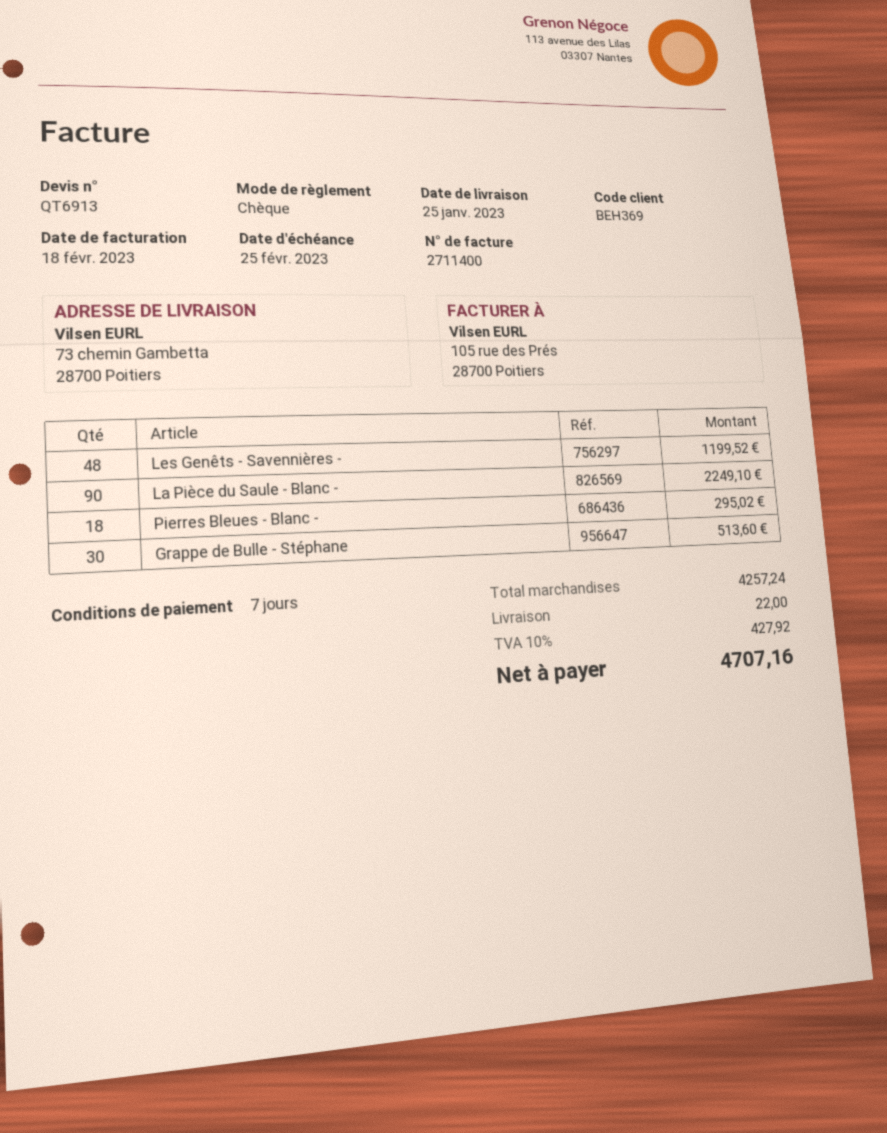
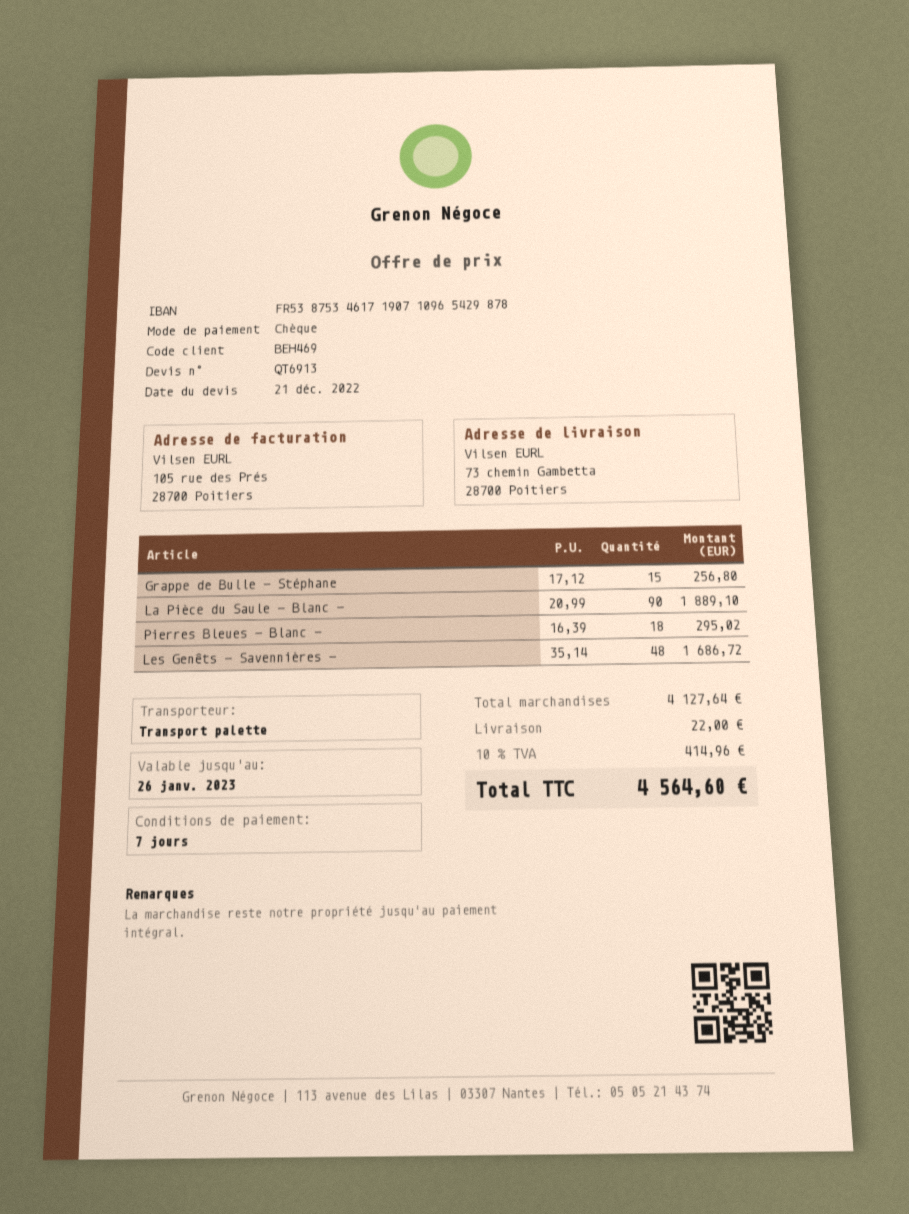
customer number: BEH369 -> BEH469
Les Genêts - Savennières -: 48 for 1199.52 -> 48 for 1686.72
La Pièce du Saule - Blanc -: 90 for 2249.10 -> 90 for 1889.10
Grappe de Bulle - Stéphane: 30 for 513.60 -> 15 for 256.80
subtotal: 4257.24 -> 4127.64
tax: 10% = 427.92 -> 10% = 414.96
total: 4707.16 -> 4564.60

